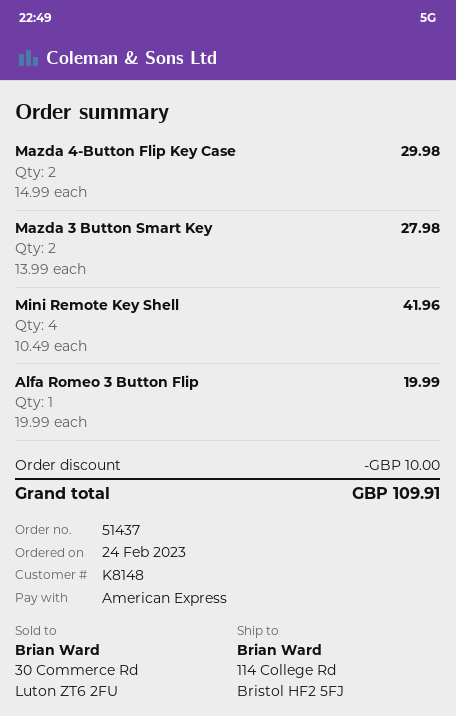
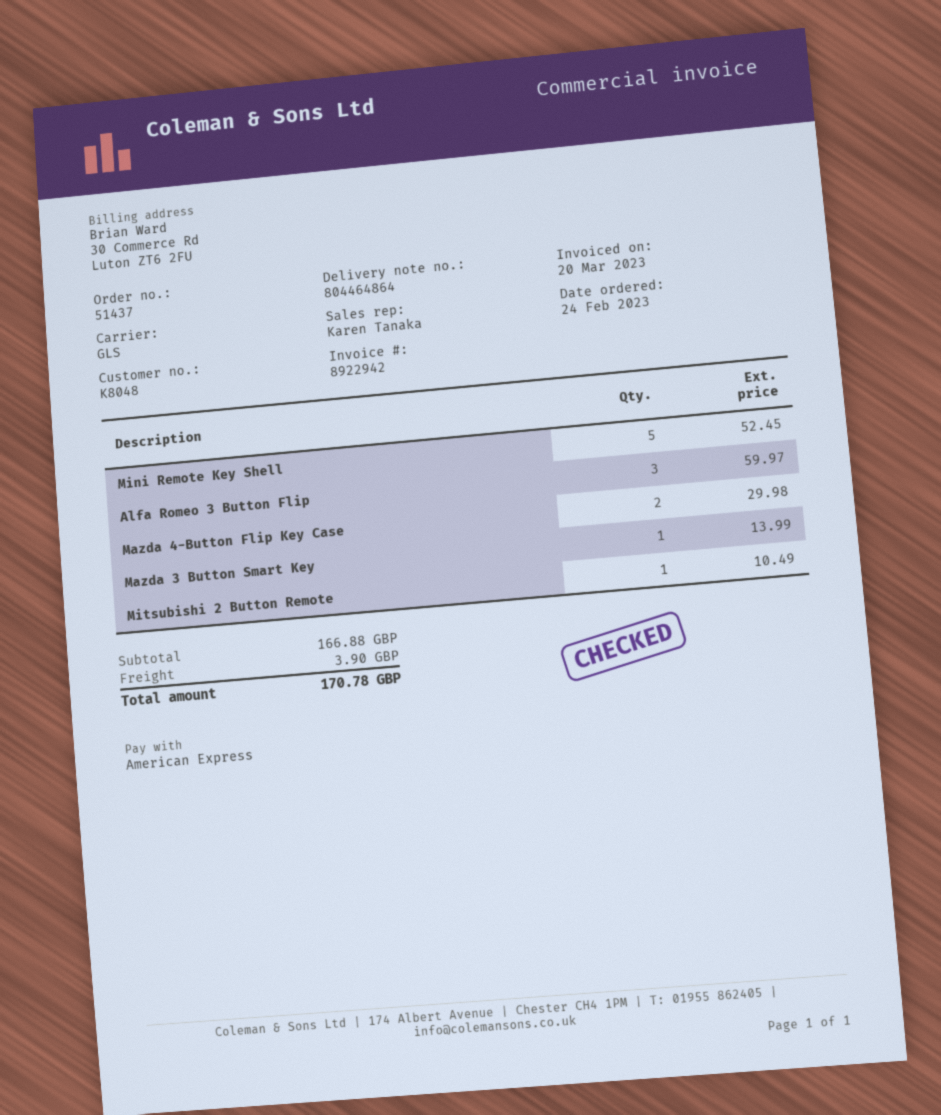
customer number: K8148 -> K8048
Mazda 3 Button Smart Key: 2 for 27.98 -> 1 for 13.99
Mini Remote Key Shell: 4 for 41.96 -> 5 for 52.45
Alfa Romeo 3 Button Flip: 1 for 19.99 -> 3 for 59.97
Mitsubishi 2 Button Remote: none -> 1 for 10.49
discount: 10.00 -> none
shipping: none -> 3.90
total: 109.91 -> 170.78

